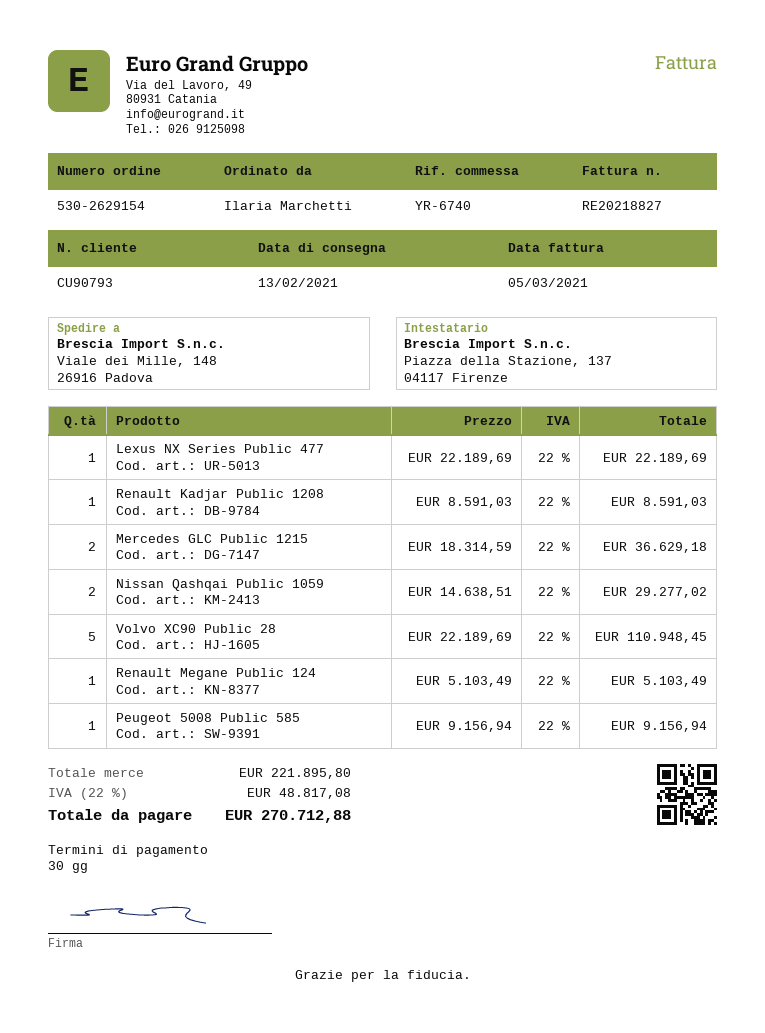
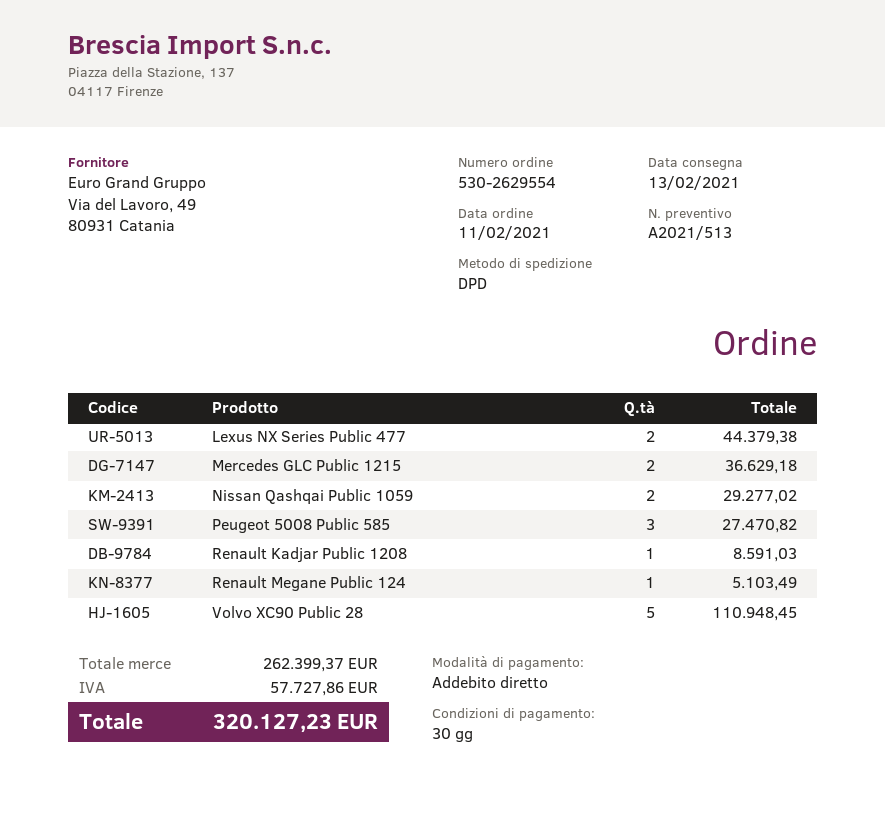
order number: 530-2629154 -> 530-2629554
Lexus NX Series Public 477: 1 for 22189.69 -> 2 for 44379.38
Peugeot 5008 Public 585: 1 for 9156.94 -> 3 for 27470.82
subtotal: 221895.80 -> 262399.37
tax: 48817.08 -> 57727.86
total: 270712.88 -> 320127.23

